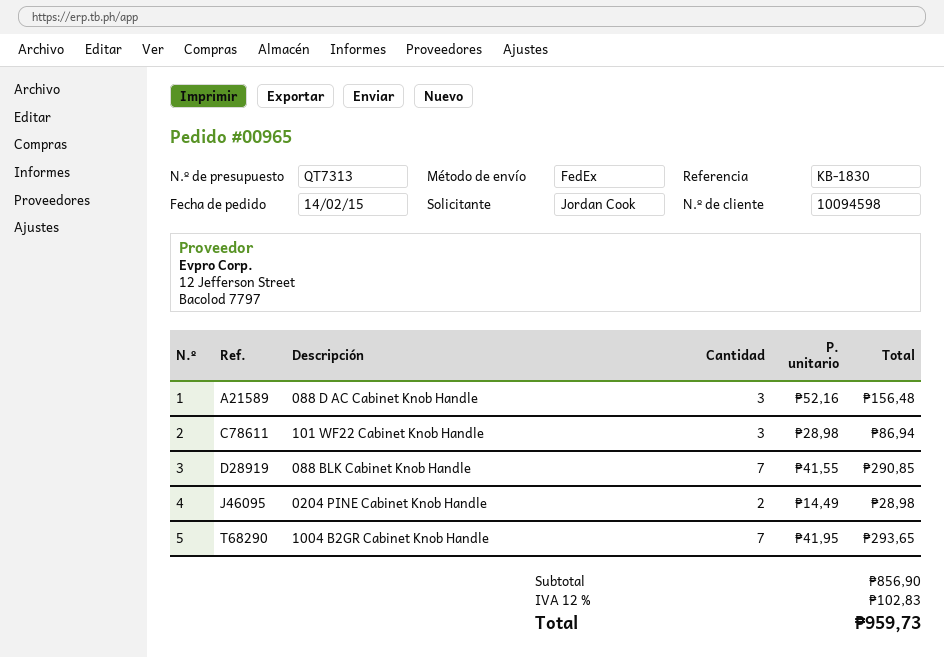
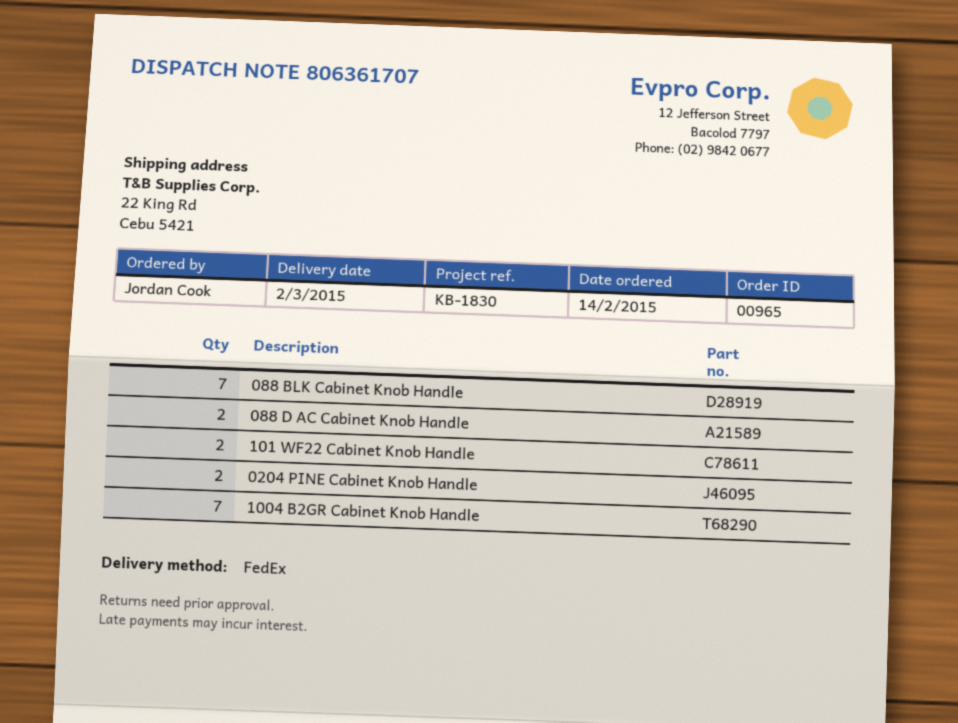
088 D AC Cabinet Knob Handle: 3 -> 2
101 WF22 Cabinet Knob Handle: 3 -> 2

